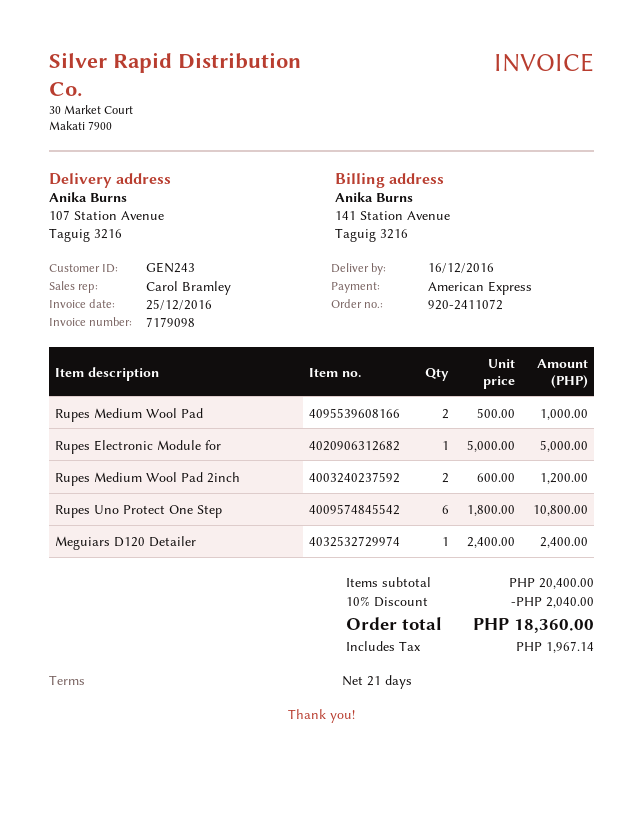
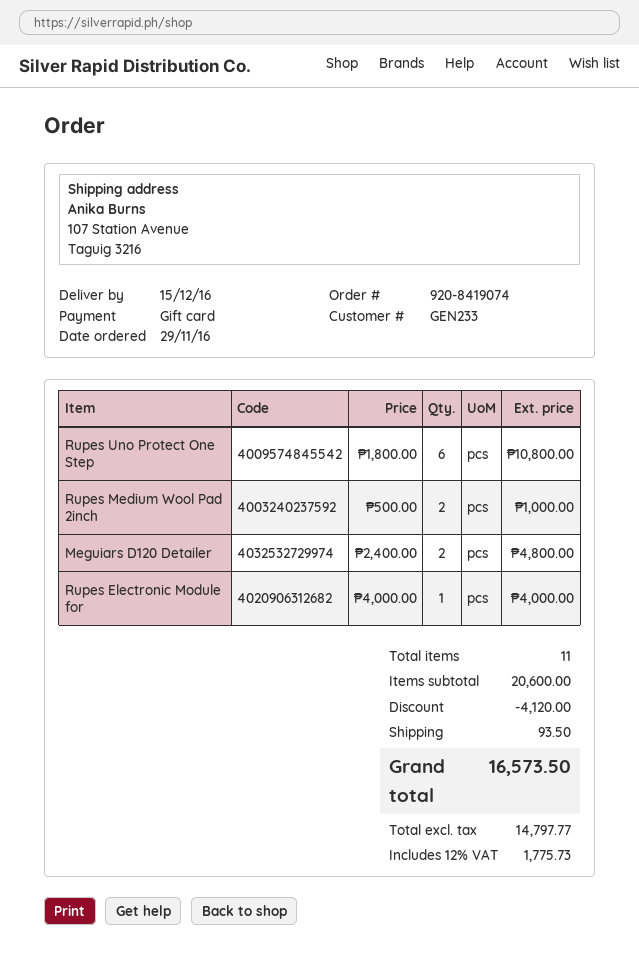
order number: 920-2411072 -> 920-8419074
delivery date: 2016-12-16 -> 2016-12-15
customer number: GEN243 -> GEN233
payment method: American Express -> gift card
Rupes Medium Wool Pad: 2 x 500.00 = 1000.00 -> none
Rupes Electronic Module for: 1 x 5000.00 = 5000.00 -> 1 x 4000.00 = 4000.00
Rupes Medium Wool Pad 2inch: 2 x 600.00 = 1200.00 -> 2 x 500.00 = 1000.00
Meguiars D120 Detailer: 1 x 2400.00 = 2400.00 -> 2 x 2400.00 = 4800.00
subtotal: 20400.00 -> 20600.00
discount: 2040.00 -> 4120.00
shipping: none -> 93.50
tax: 1967.14 -> 1775.73
total: 18360.00 -> 16573.50

